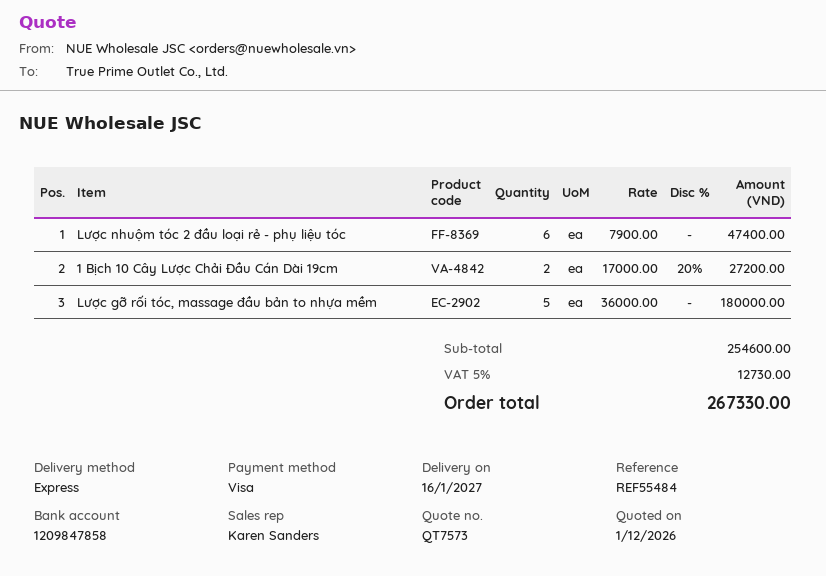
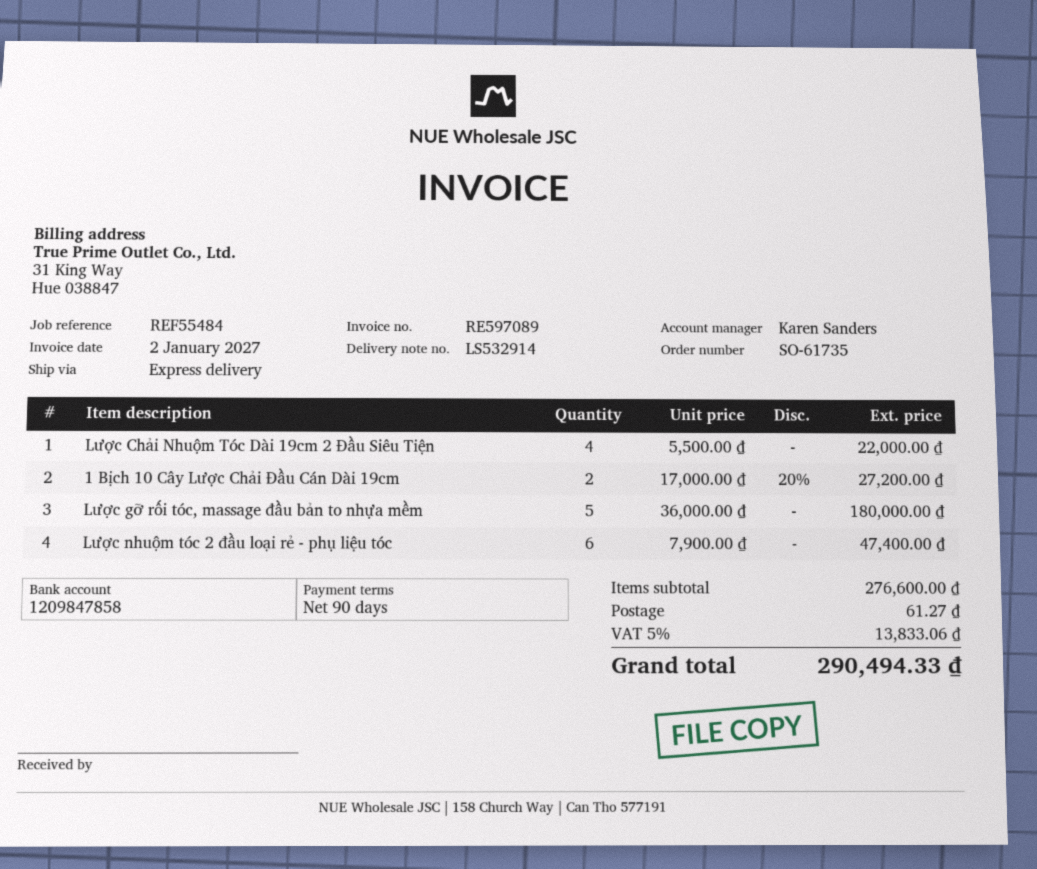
Lược Chải Nhuộm Tóc Dài 19cm 2 Đầu Siêu Tiện: none -> 4 x 5500.00 = 22000.00
subtotal: 254600.00 -> 276600.00
shipping: none -> 61.27
tax: 5% = 12730.00 -> 5% = 13833.06
total: 267330.00 -> 290494.33

